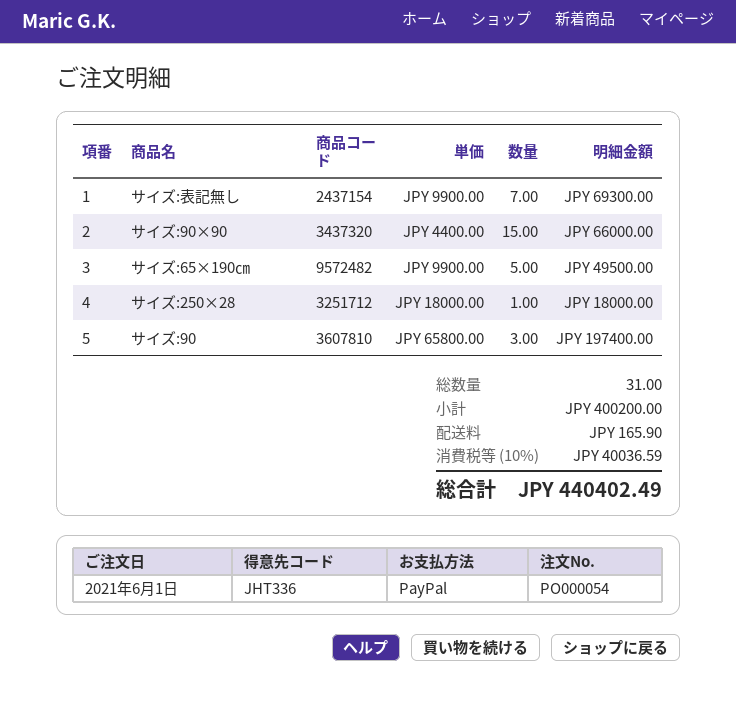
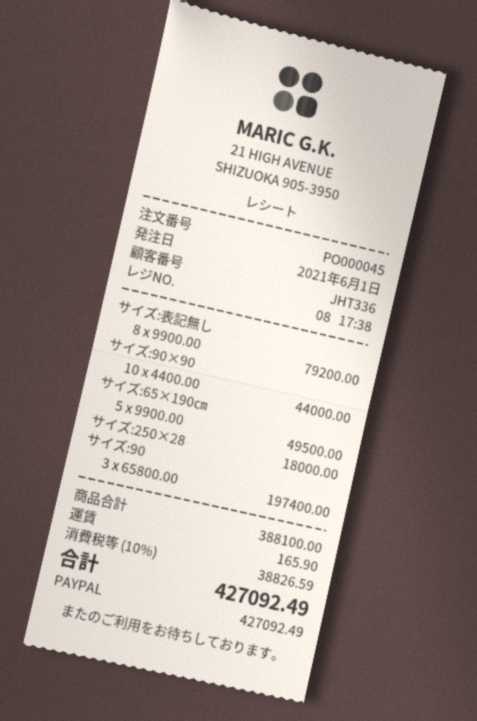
order number: PO000054 -> PO000045
サイズ:表記無し: 7 x 9900.00 = 69300.00 -> 8 x 9900.00 = 79200.00
サイズ:90×90: 15 x 4400.00 = 66000.00 -> 10 x 4400.00 = 44000.00
subtotal: 400200.00 -> 388100.00
tax: 10% = 40036.59 -> 10% = 38826.59
total: 440402.49 -> 427092.49

